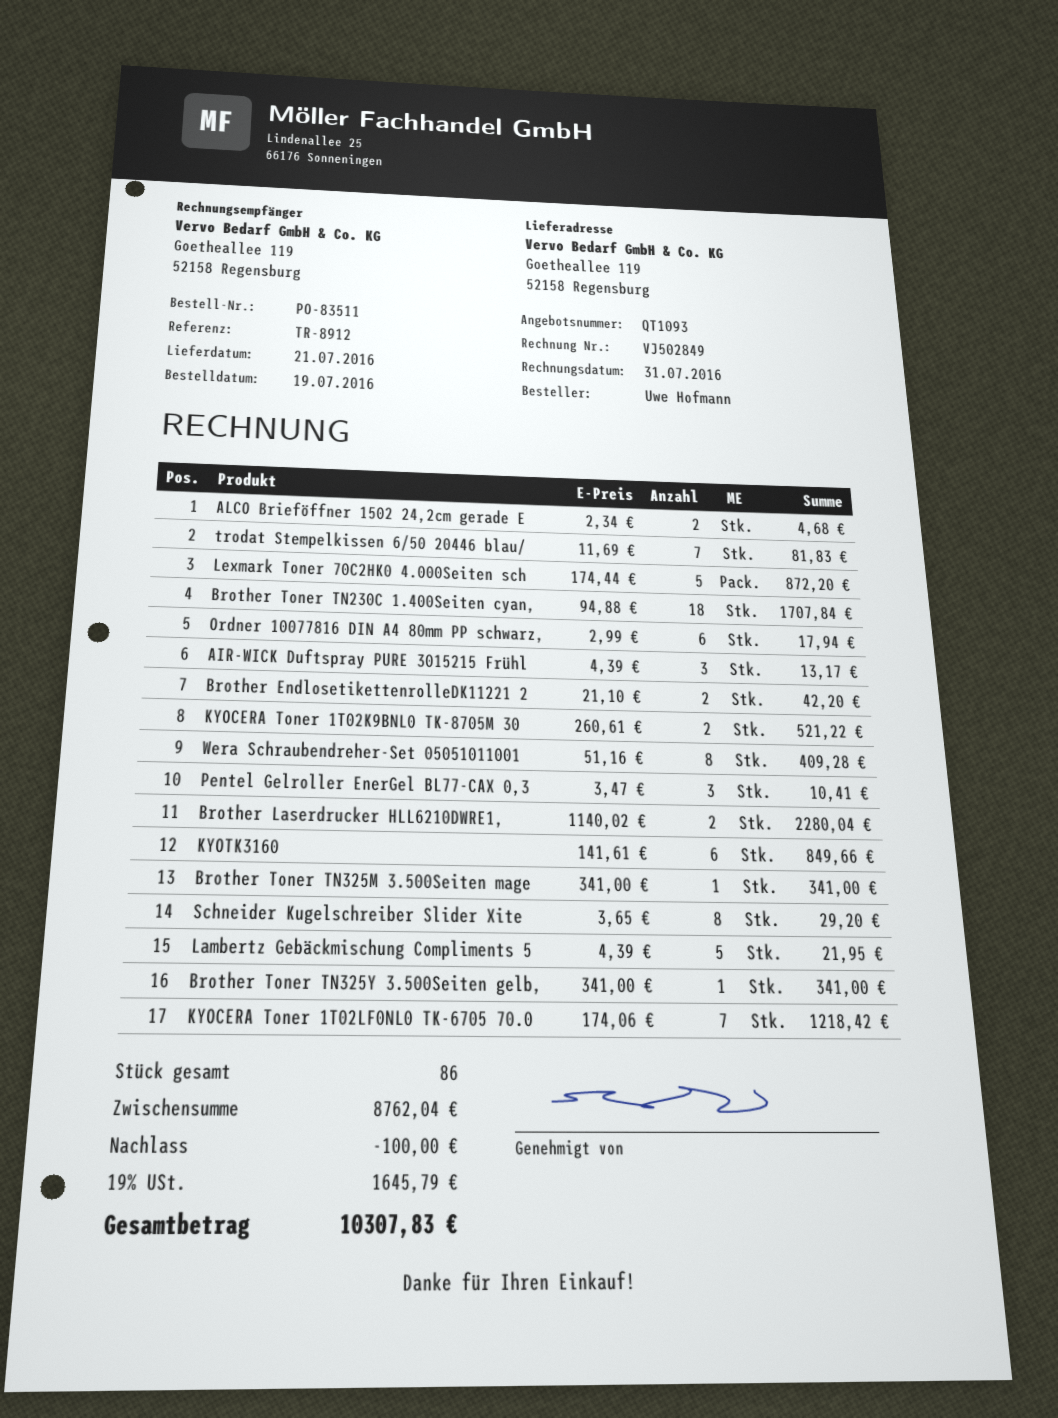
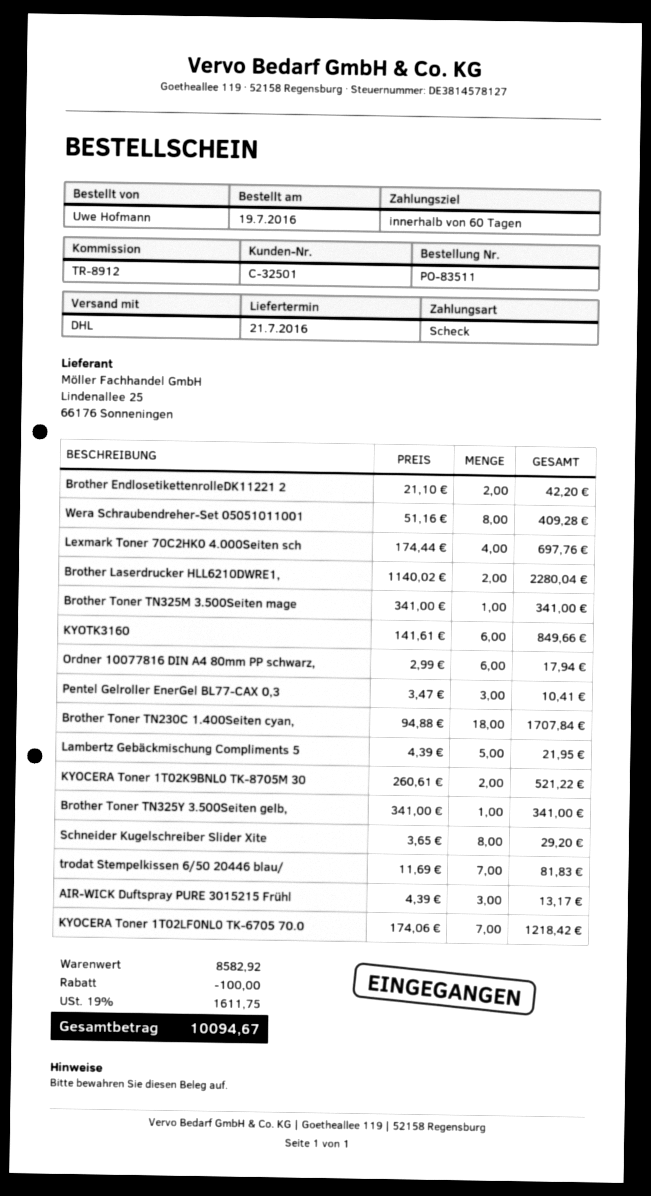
ALCO Brieföffner 1502 24,2cm gerade E: 2 x 2.34 = 4.68 -> none
Lexmark Toner 70C2HK0 4.000Seiten sch: 5 x 174.44 = 872.20 -> 4 x 174.44 = 697.76
subtotal: 8762.04 -> 8582.92
tax: 19% = 1645.79 -> 19% = 1611.75
total: 10307.83 -> 10094.67

